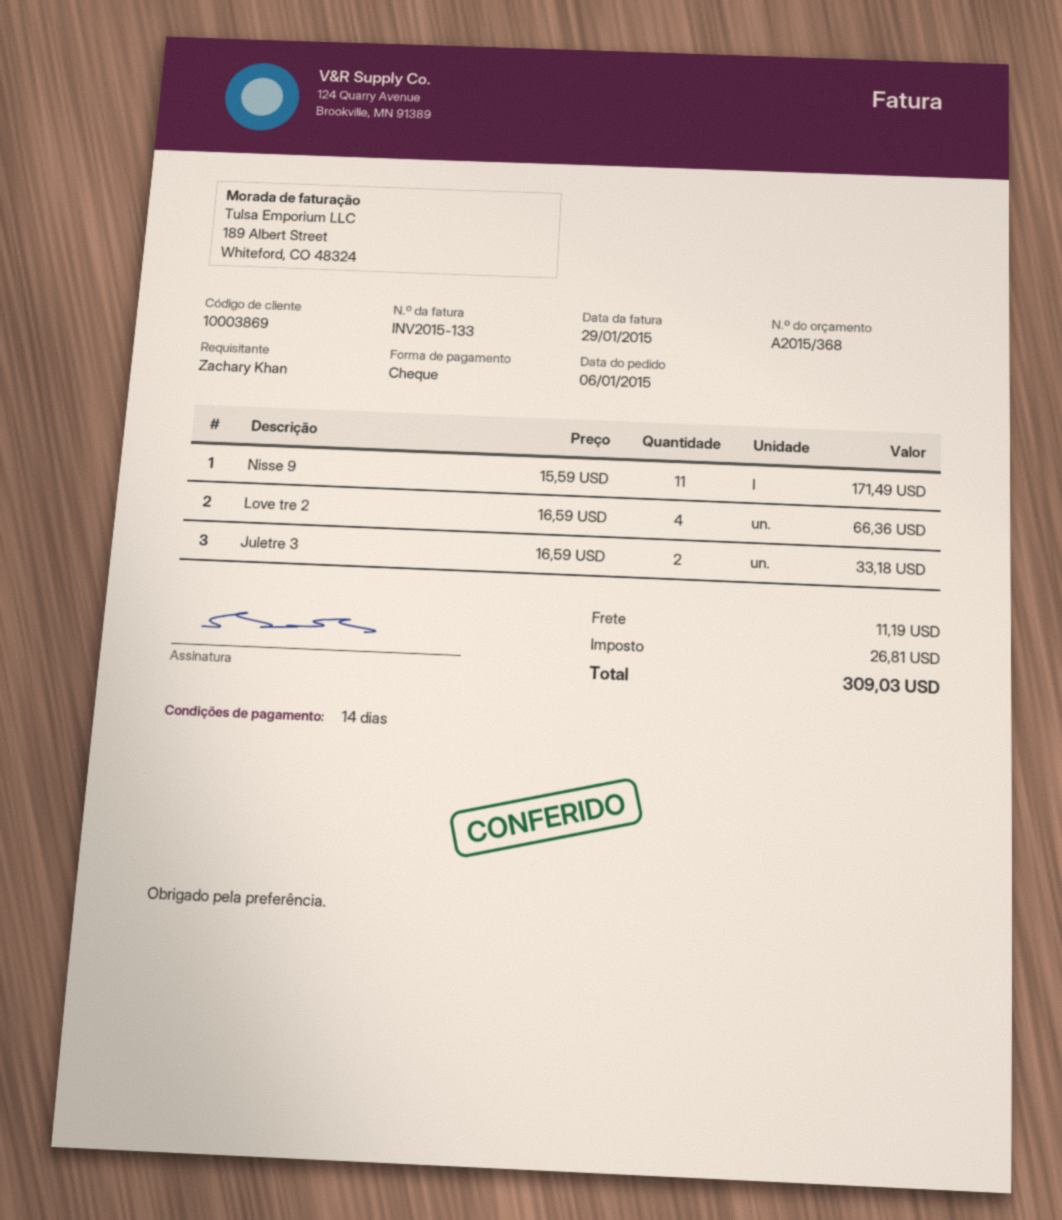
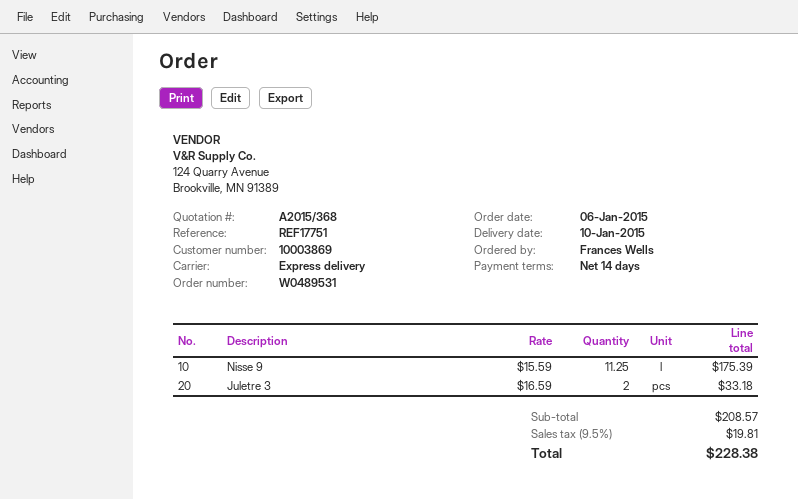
ordered by: Zachary Khan -> Frances Wells
Nisse 9: 11 x 15.59 = 171.49 -> 11.25 x 15.59 = 175.39
Love tre 2: 4 x 16.59 = 66.36 -> none
shipping: 11.19 -> none
tax: 26.81 -> 19.81
total: 309.03 -> 228.38

